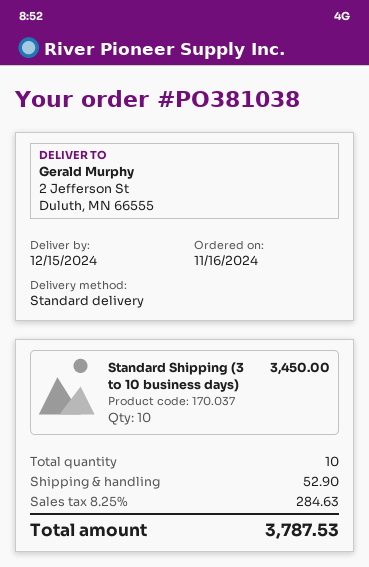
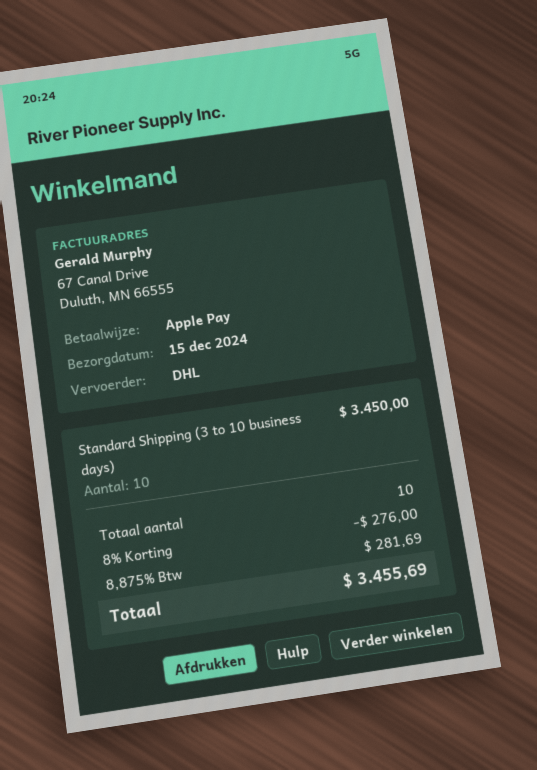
shipping method: standard -> DHL
discount: none -> 8% = 276.00
shipping: 52.90 -> none
tax: 8.25% = 284.63 -> 8.875% = 281.69
total: 3787.53 -> 3455.69

